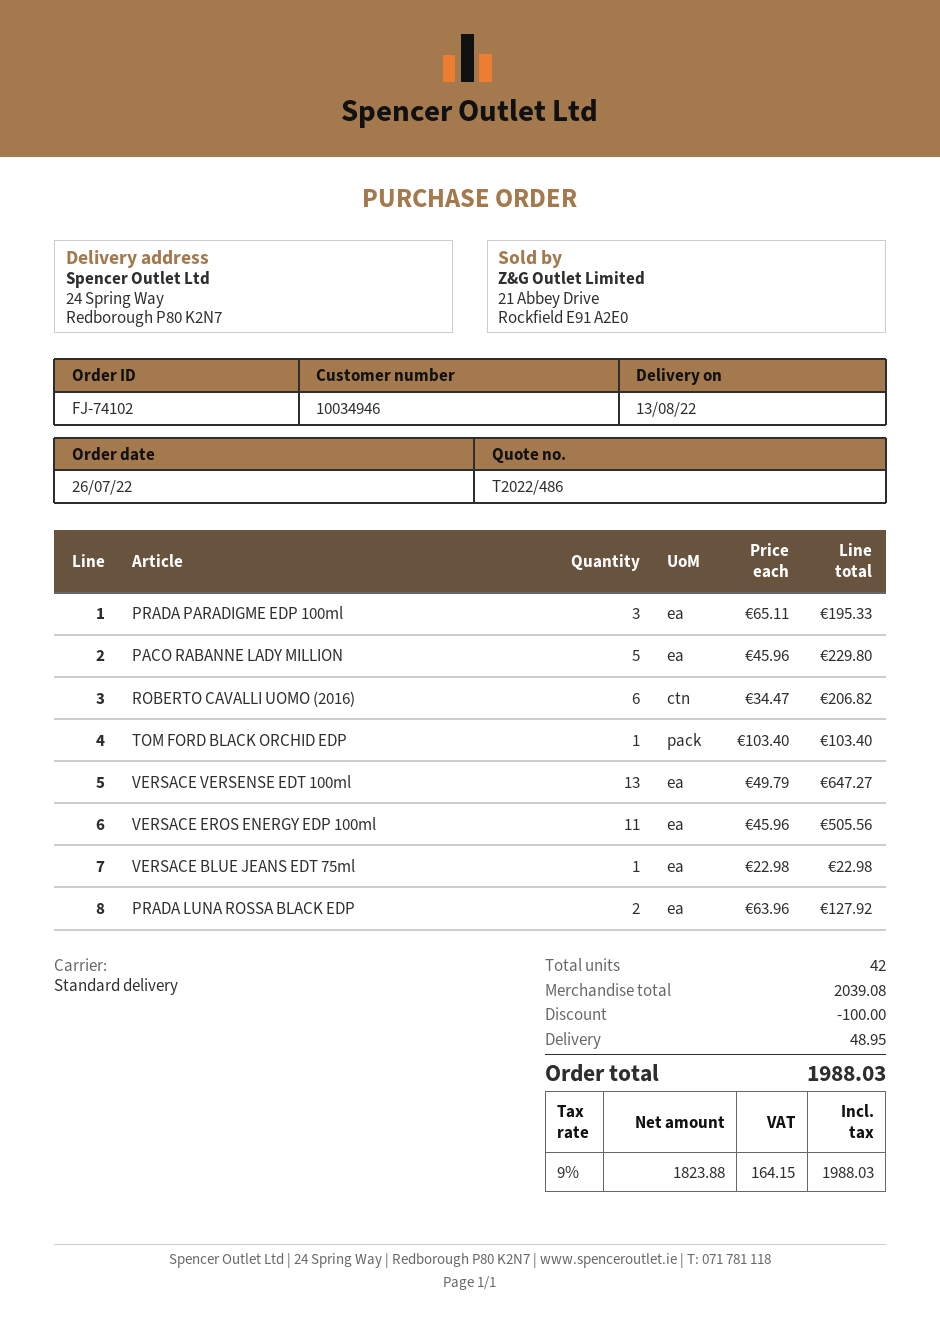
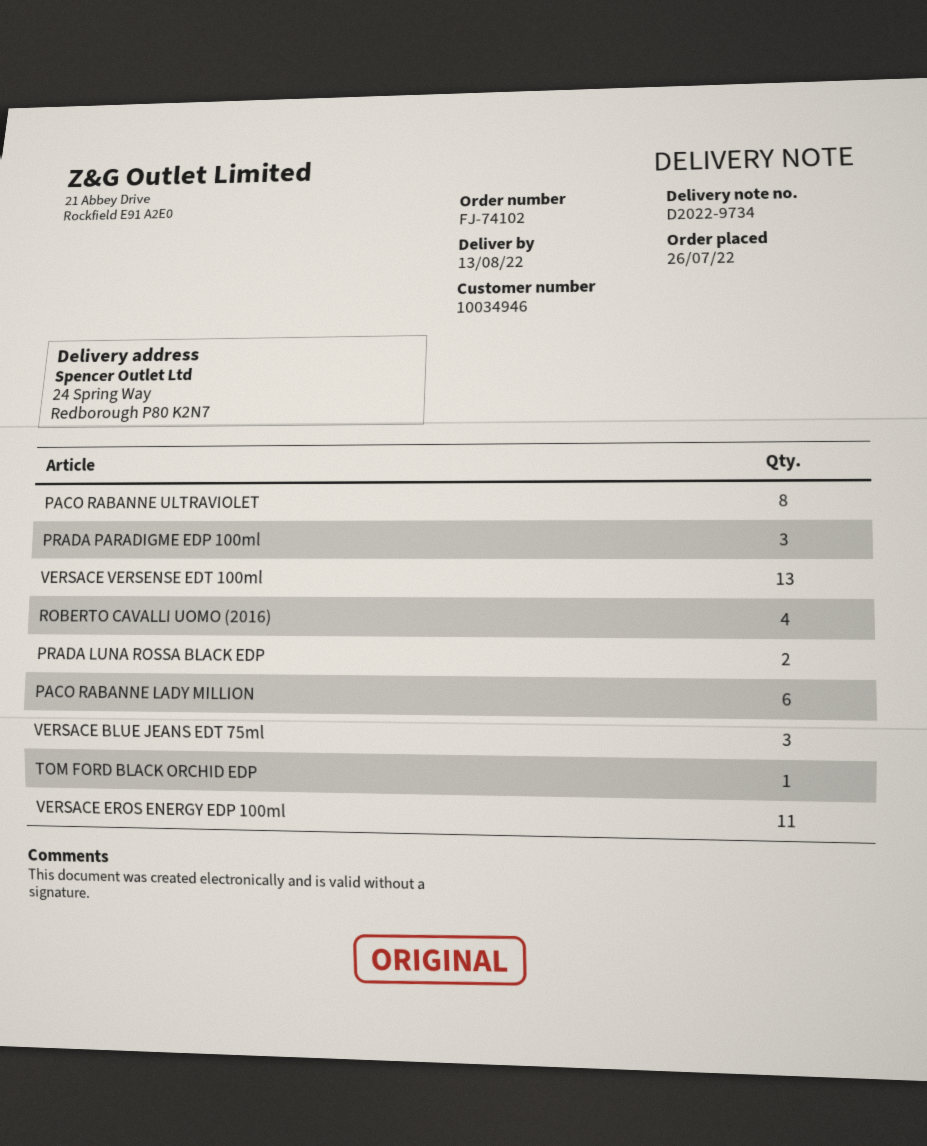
PACO RABANNE LADY MILLION: 5 -> 6
ROBERTO CAVALLI UOMO (2016): 6 -> 4
VERSACE BLUE JEANS EDT 75ml: 1 -> 3
PACO RABANNE ULTRAVIOLET: none -> 8

